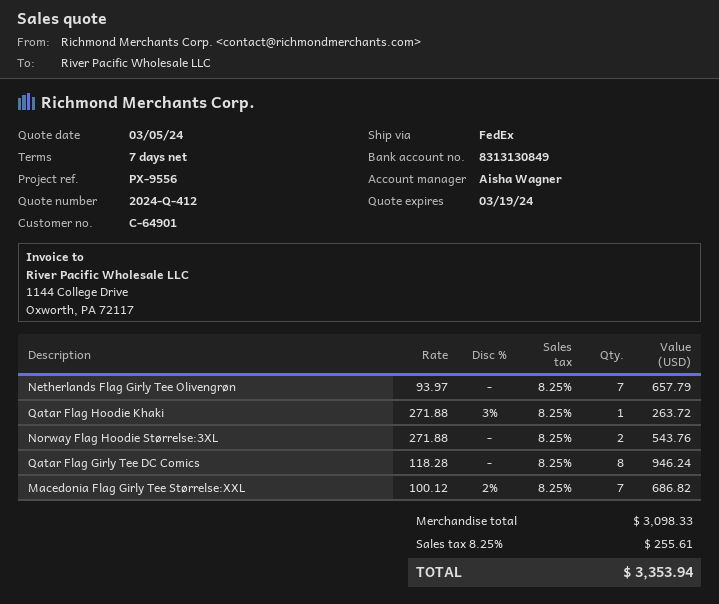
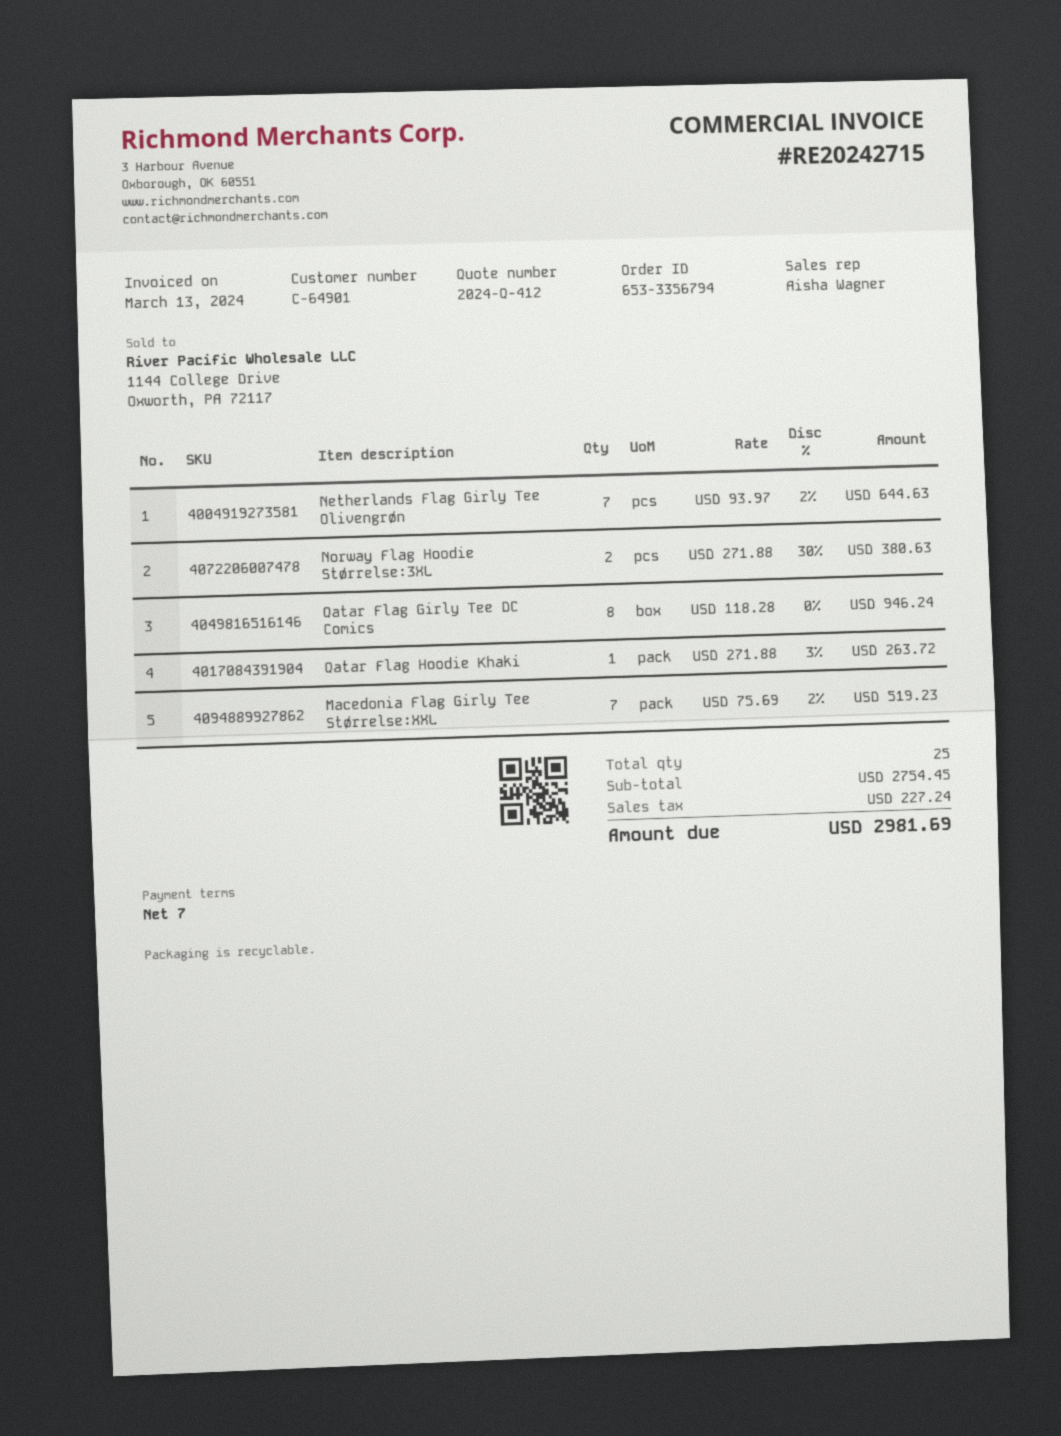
Netherlands Flag Girly Tee Olivengrøn: 7 x 93.97 = 657.79 -> 7 x 93.97 - 2% = 644.63
Norway Flag Hoodie Størrelse:3XL: 2 x 271.88 = 543.76 -> 2 x 271.88 - 30% = 380.63
Macedonia Flag Girly Tee Størrelse:XXL: 7 x 100.12 - 2% = 686.82 -> 7 x 75.69 - 2% = 519.23
subtotal: 3098.33 -> 2754.45
tax: 255.61 -> 227.24
total: 3353.94 -> 2981.69

